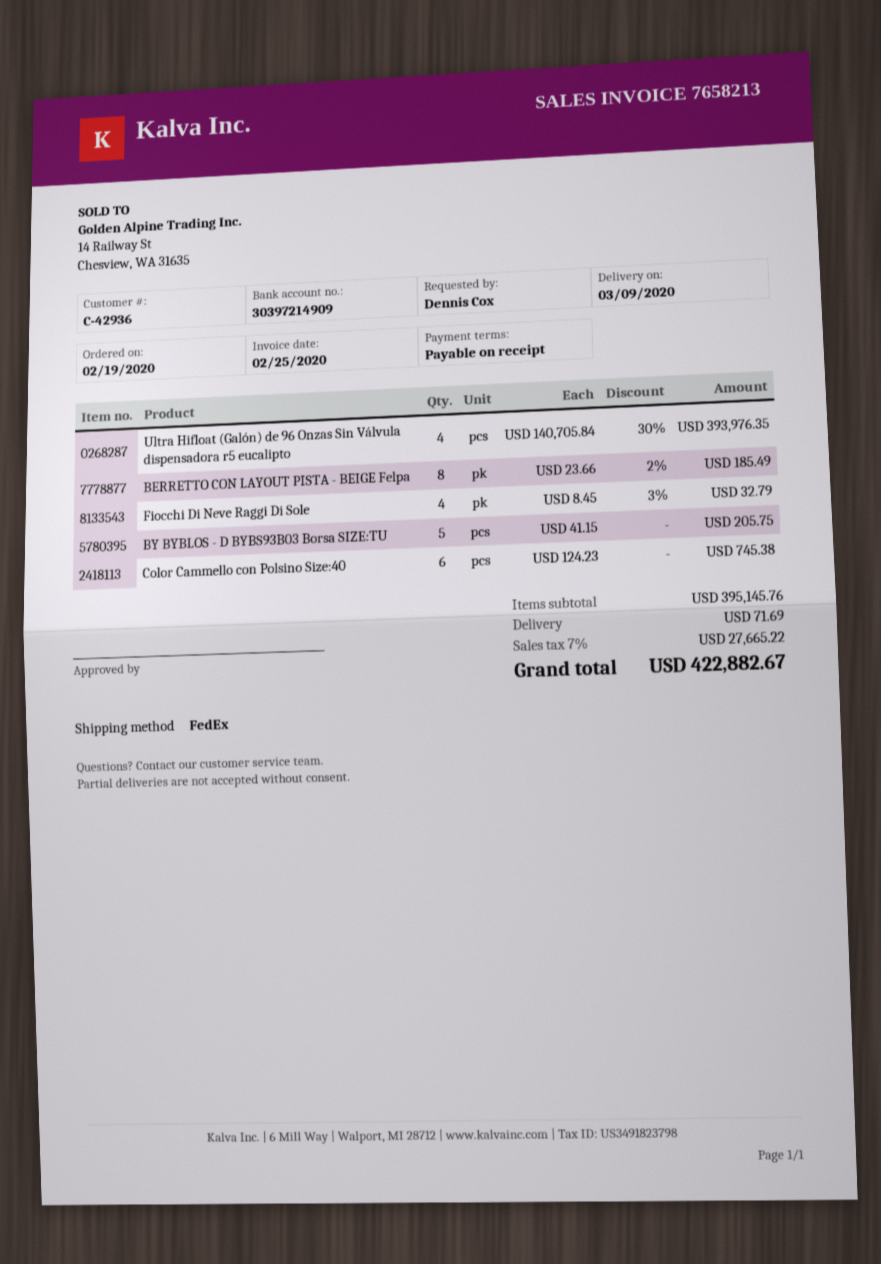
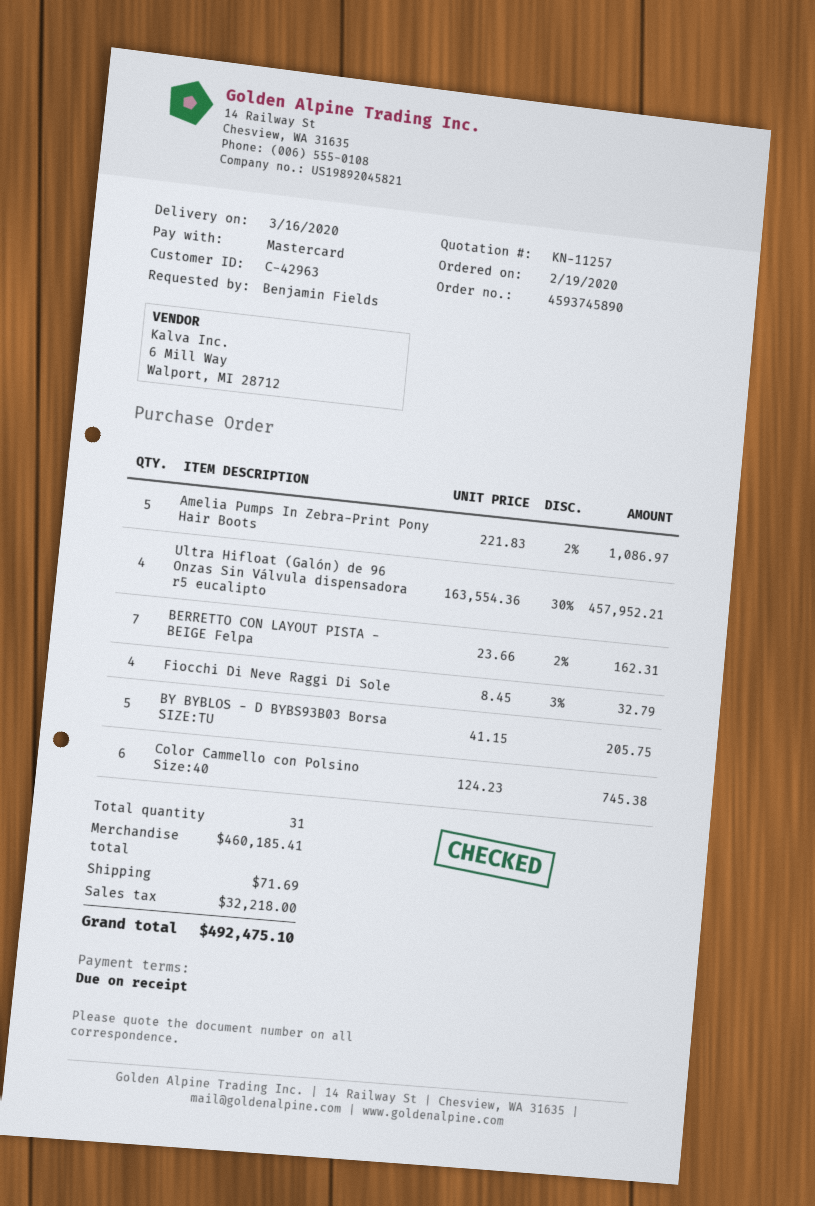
delivery date: 2020-03-09 -> 2020-03-16
customer number: C-42936 -> C-42963
ordered by: Dennis Cox -> Benjamin Fields
Ultra Hifloat (Galón) de 96 Onzas Sin Válvula dispensadora r5 eucalipto: 4 x 140705.84 - 30% = 393976.35 -> 4 x 163554.36 - 30% = 457952.21
BERRETTO CON LAYOUT PISTA - BEIGE Felpa: 8 x 23.66 - 2% = 185.49 -> 7 x 23.66 - 2% = 162.31
Amelia Pumps In Zebra-Print Pony Hair Boots: none -> 5 x 221.83 - 2% = 1086.97
subtotal: 395145.76 -> 460185.41
tax: 27665.22 -> 32218.00
total: 422882.67 -> 492475.10

